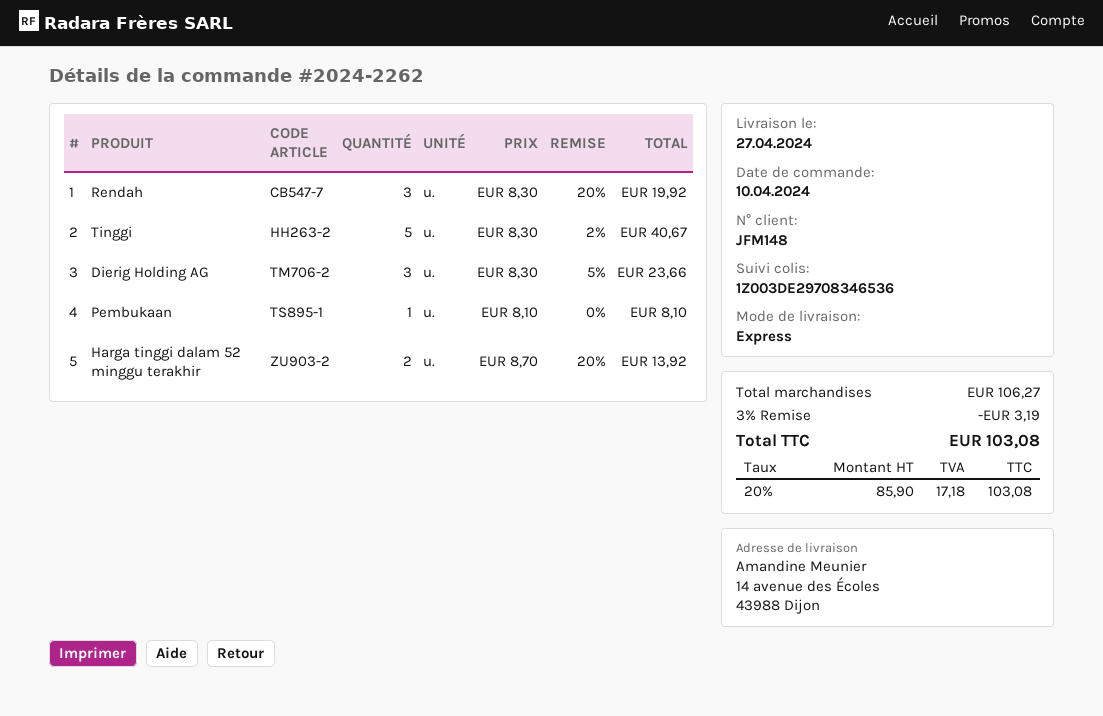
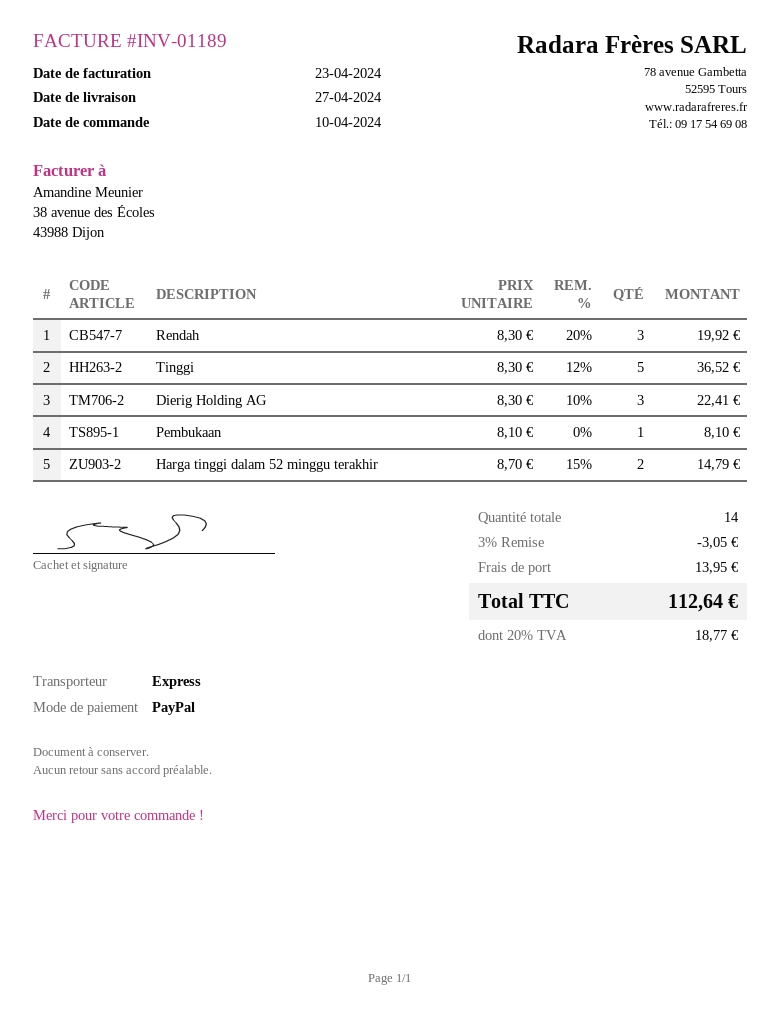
Tinggi: 5 x 8.30 - 2% = 40.67 -> 5 x 8.30 - 12% = 36.52
Dierig Holding AG: 3 x 8.30 - 5% = 23.66 -> 3 x 8.30 - 10% = 22.41
Harga tinggi dalam 52 minggu terakhir: 2 x 8.70 - 20% = 13.92 -> 2 x 8.70 - 15% = 14.79
discount: 3% = 3.19 -> 3% = 3.05
shipping: none -> 13.95
tax: 20% = 17.18 -> 20% = 18.77
total: 103.08 -> 112.64

